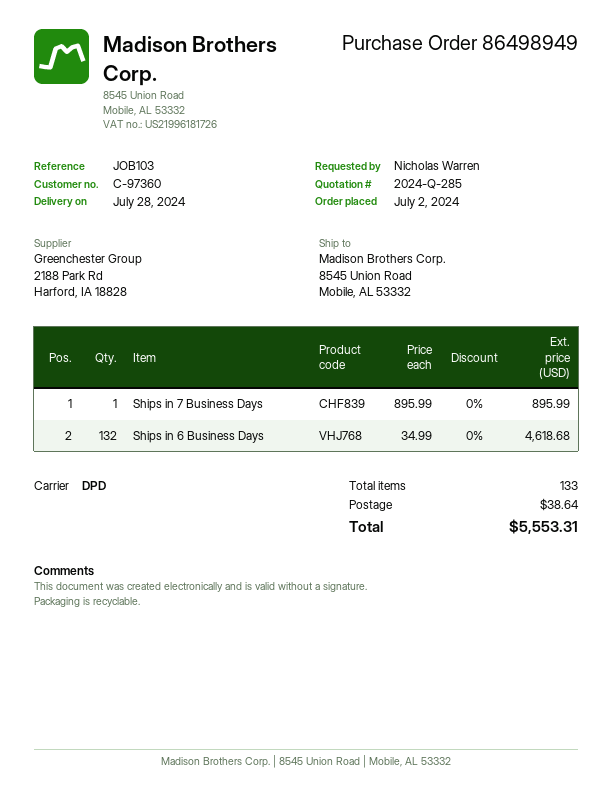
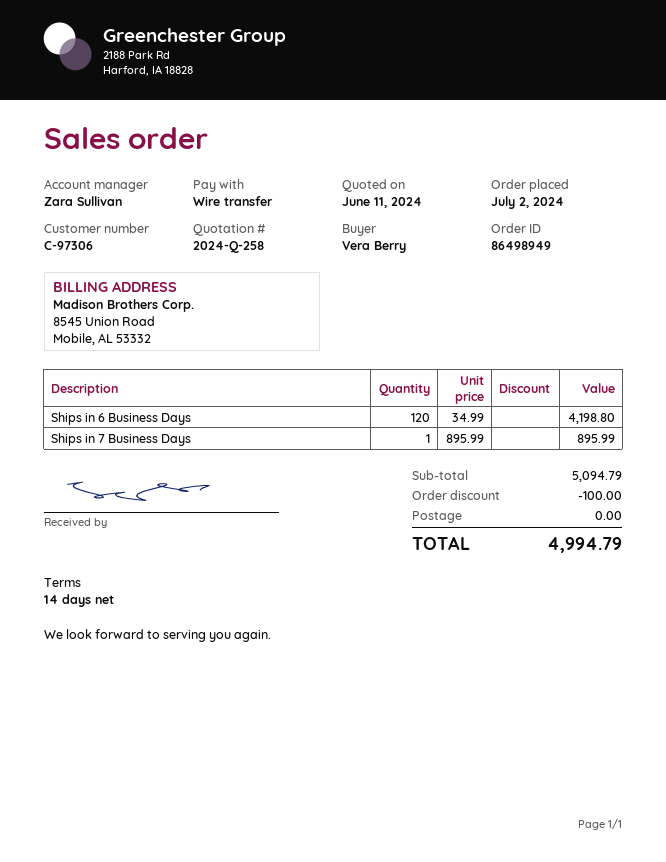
quote number: 2024-Q-285 -> 2024-Q-258
customer number: C-97360 -> C-97306
ordered by: Nicholas Warren -> Vera Berry
Ships in 6 Business Days: 132 x 34.99 = 4618.68 -> 120 x 34.99 = 4198.80
discount: none -> 100.00
shipping: 38.64 -> 0.00
total: 5553.31 -> 4994.79

